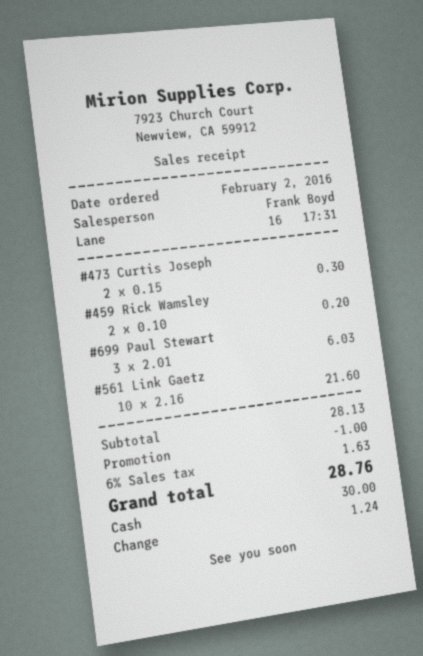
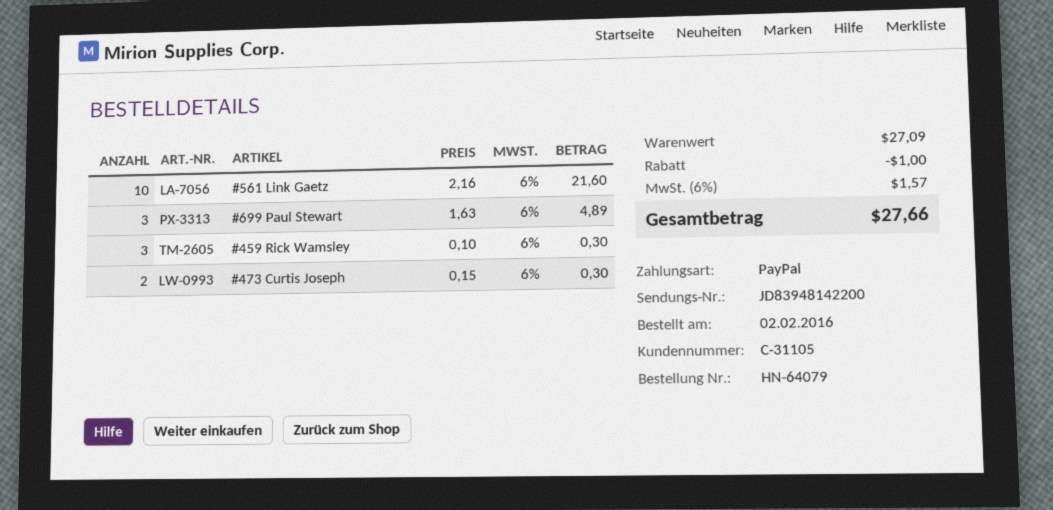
payment method: cash -> PayPal
#459 Rick Wamsley: 2 x 0.10 = 0.20 -> 3 x 0.10 = 0.30
#699 Paul Stewart: 3 x 2.01 = 6.03 -> 3 x 1.63 = 4.89
subtotal: 28.13 -> 27.09
tax: 6% = 1.63 -> 6% = 1.57
total: 28.76 -> 27.66

